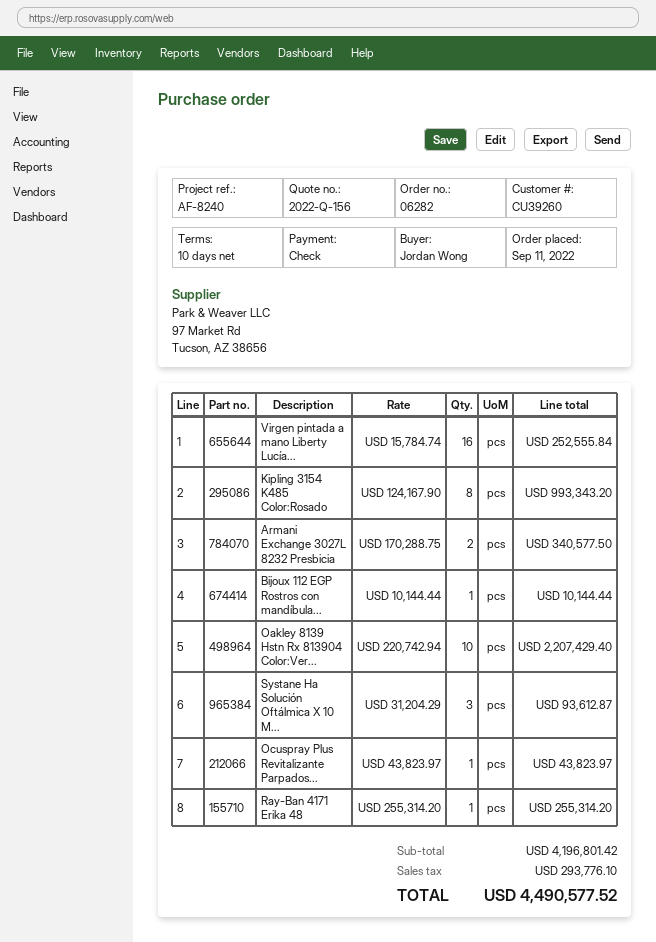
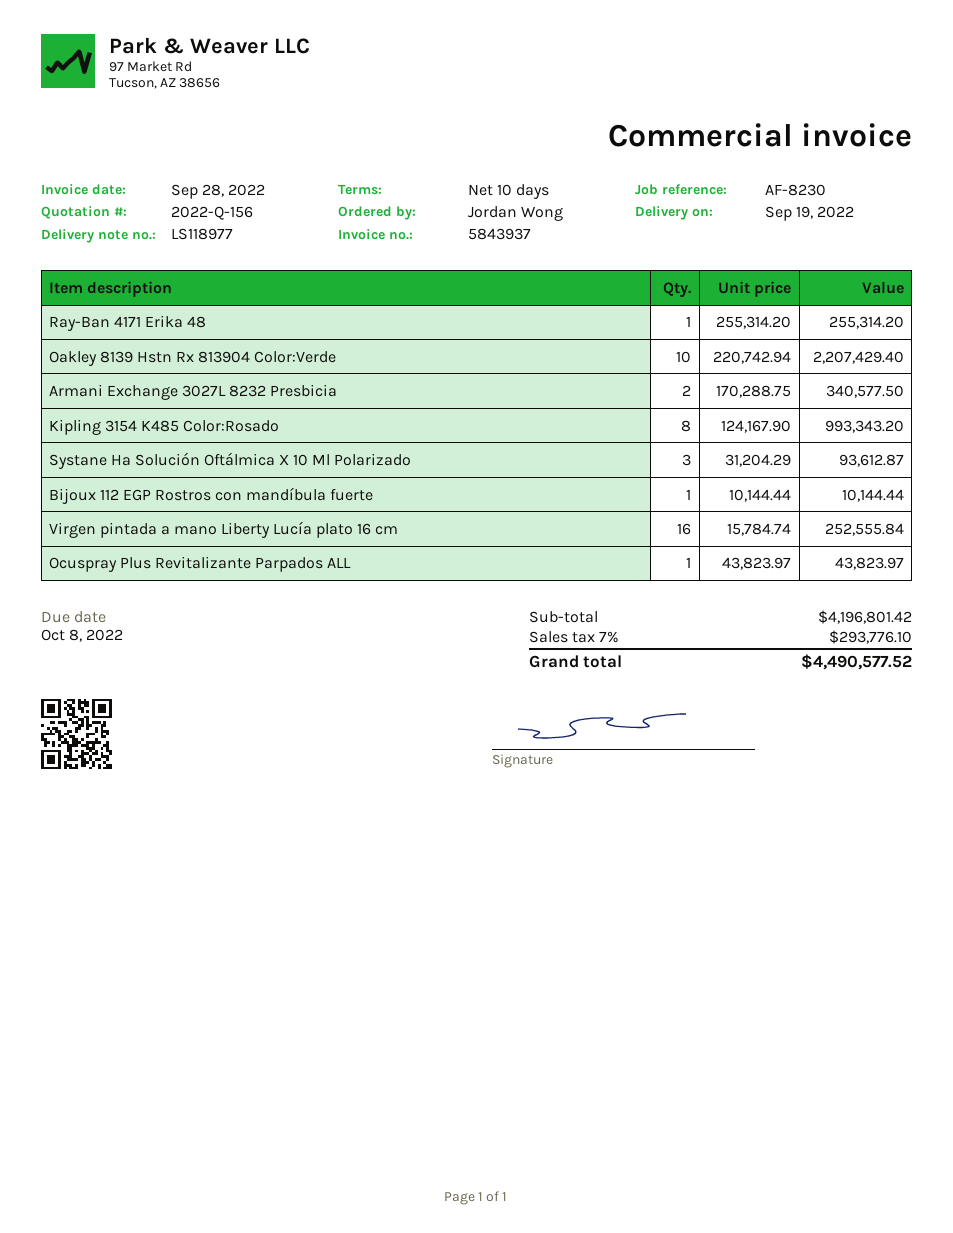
reference: AF-8240 -> AF-8230

